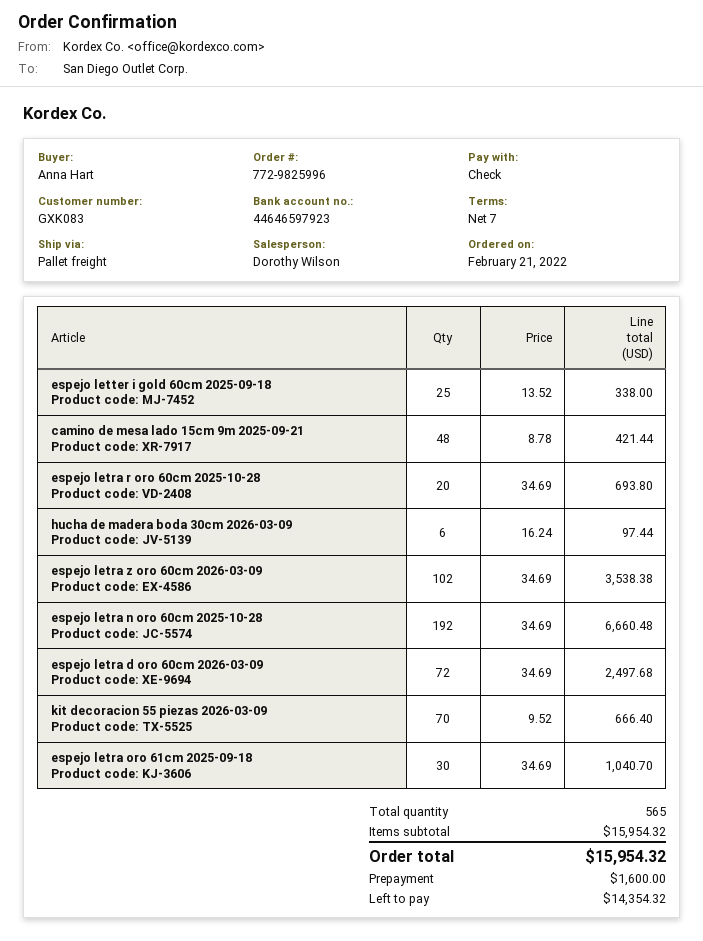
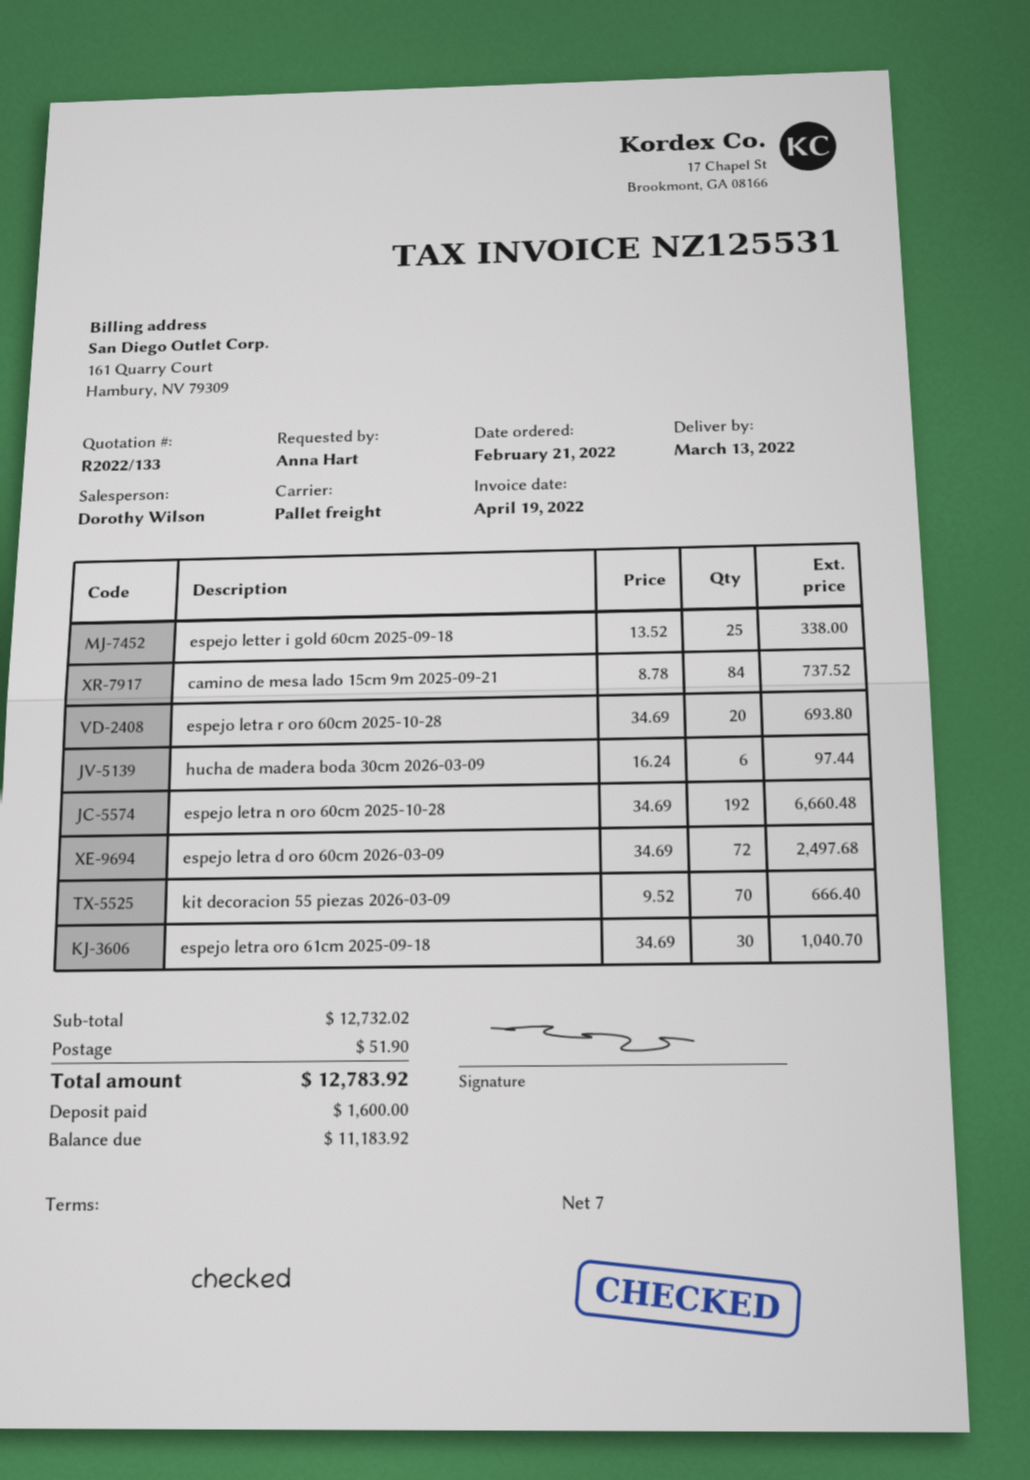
camino de mesa lado 15cm 9m 2025-09-21: 48 x 8.78 = 421.44 -> 84 x 8.78 = 737.52
espejo letra z oro 60cm 2026-03-09: 102 x 34.69 = 3538.38 -> none
subtotal: 15954.32 -> 12732.02
shipping: none -> 51.90
total: 15954.32 -> 12783.92
balance: 14354.32 -> 11183.92

